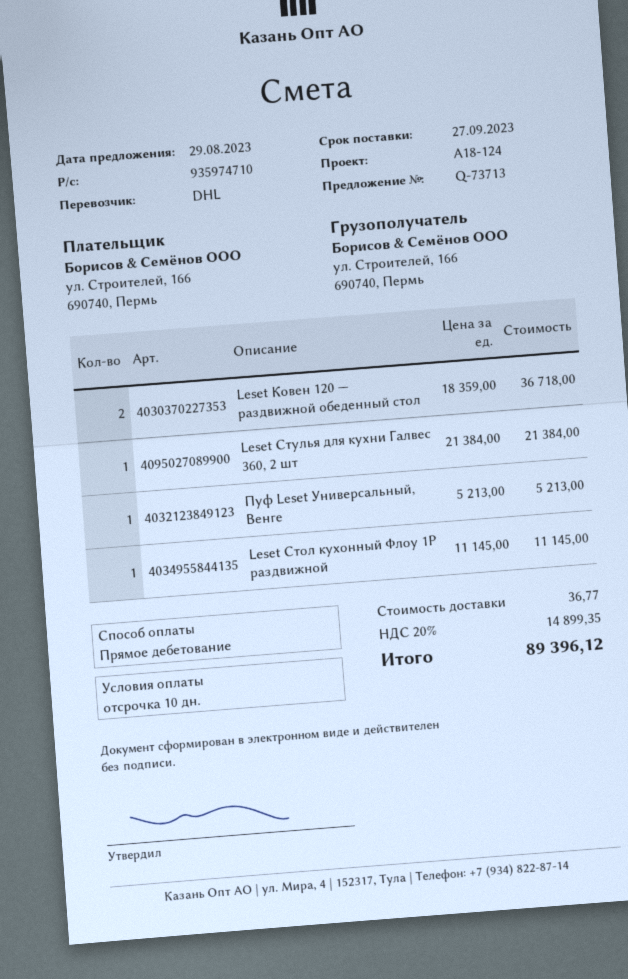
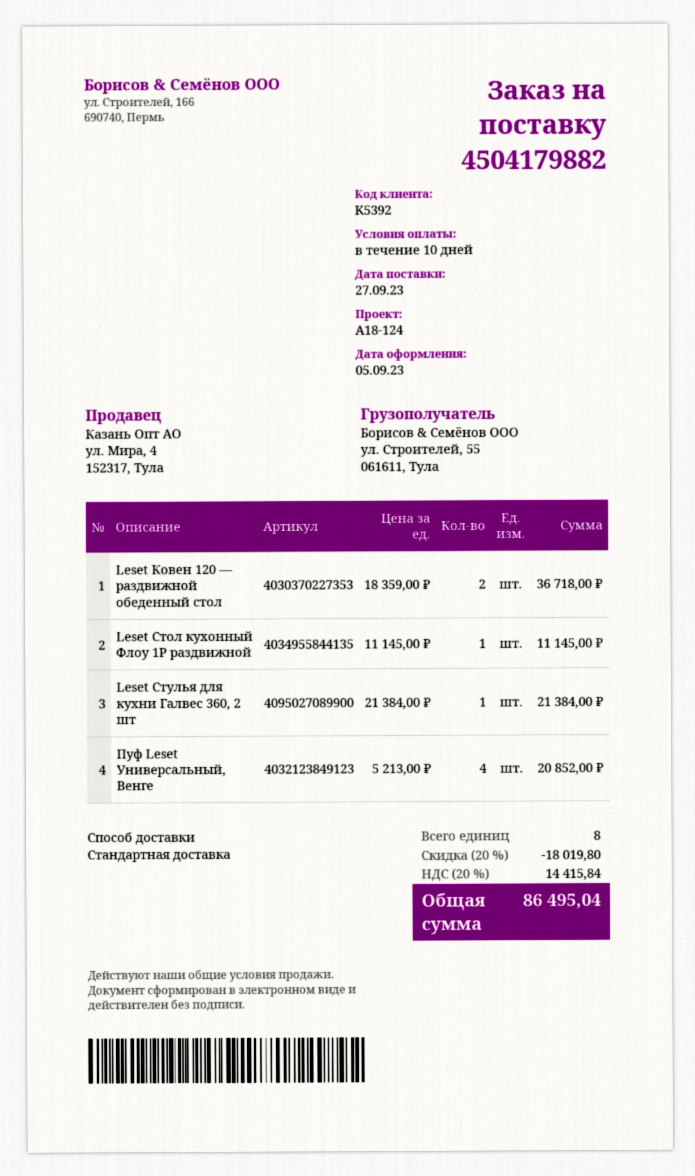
shipping method: DHL -> standard
ship to: ул. Строителей, 166, 690740, Пермь -> ул. Строителей, 55, 061611, Тула
Пуф Leset Универсальный, Венге: 1 x 5213.00 = 5213.00 -> 4 x 5213.00 = 20852.00
discount: none -> 20% = 18019.80
shipping: 36.77 -> none
tax: 20% = 14899.35 -> 20% = 14415.84
total: 89396.12 -> 86495.04

